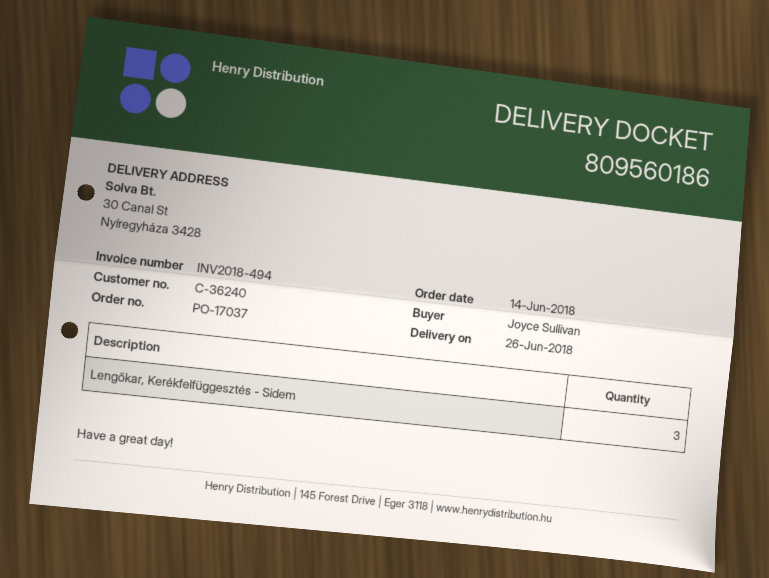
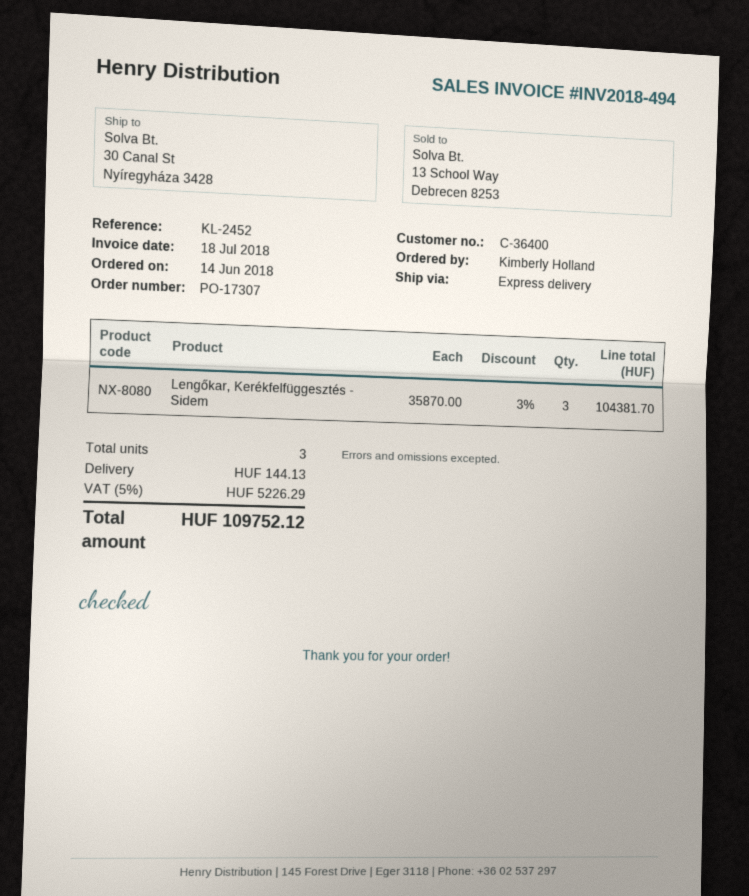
order number: PO-17037 -> PO-17307
customer number: C-36240 -> C-36400
ordered by: Joyce Sullivan -> Kimberly Holland

